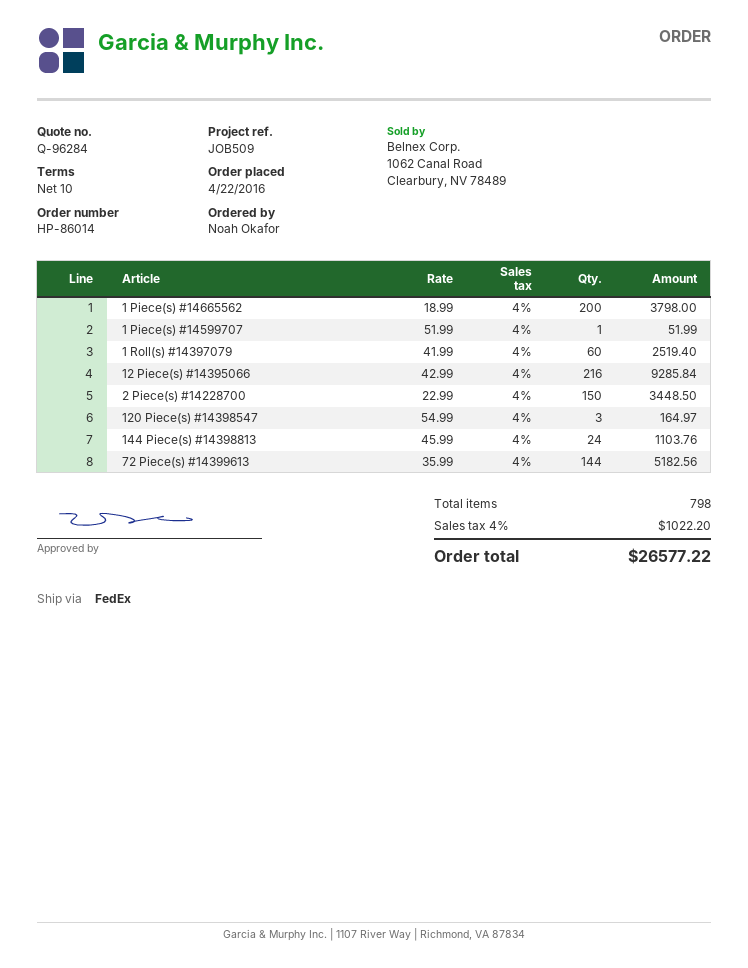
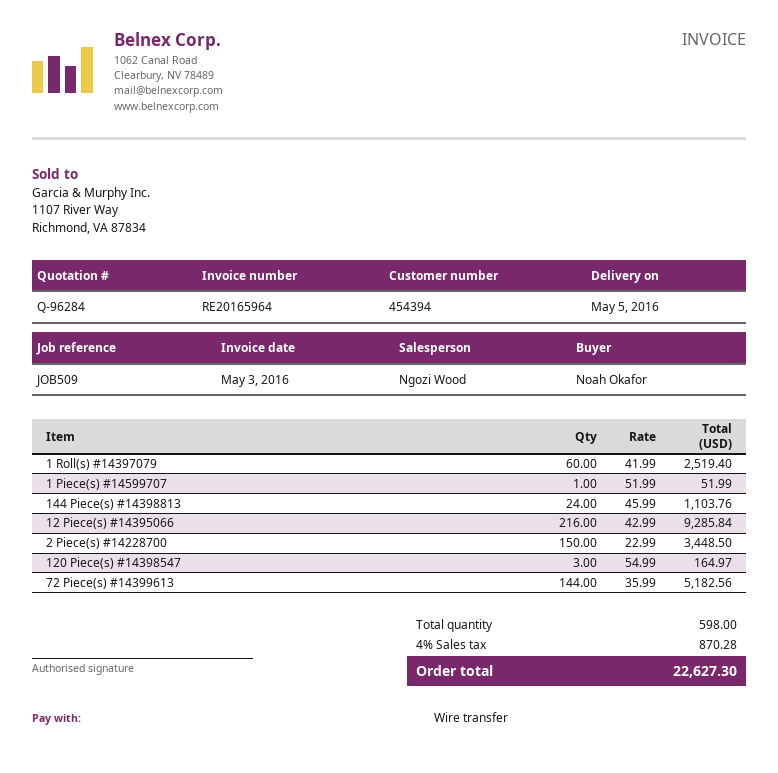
1 Piece(s) #14665562: 200 x 18.99 = 3798.00 -> none
total quantity: 798 -> 598
tax: 4% = 1022.20 -> 4% = 870.28
total: 26577.22 -> 22627.30

